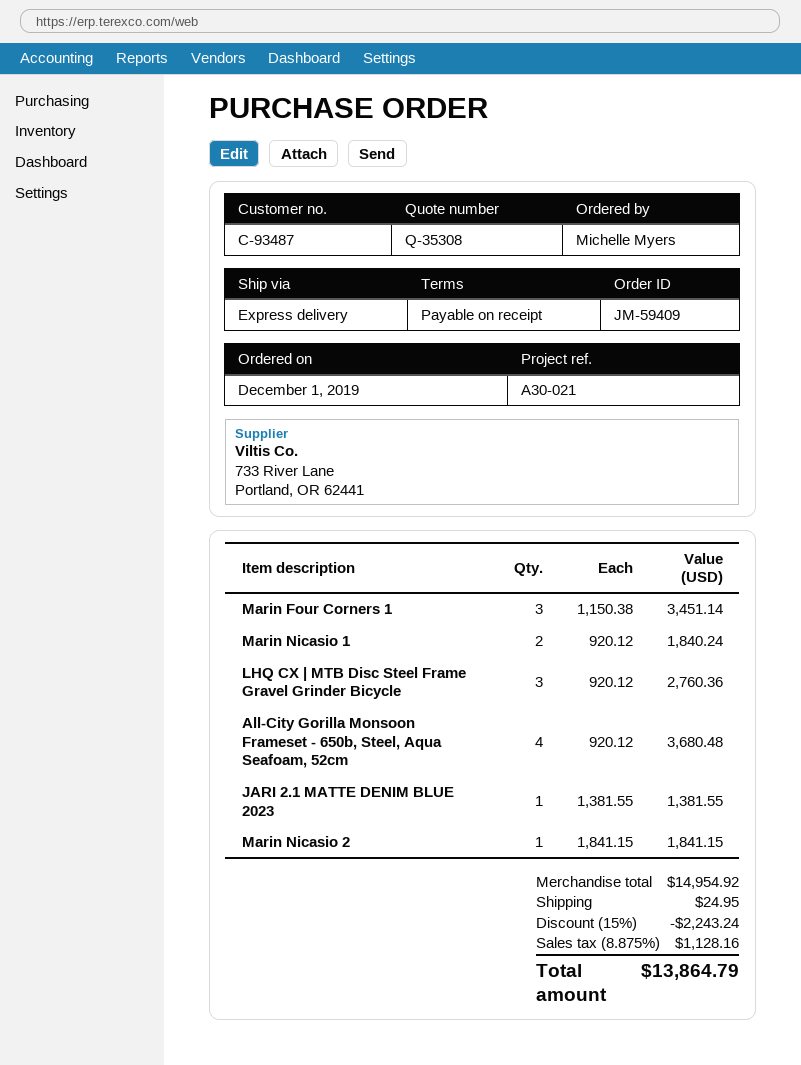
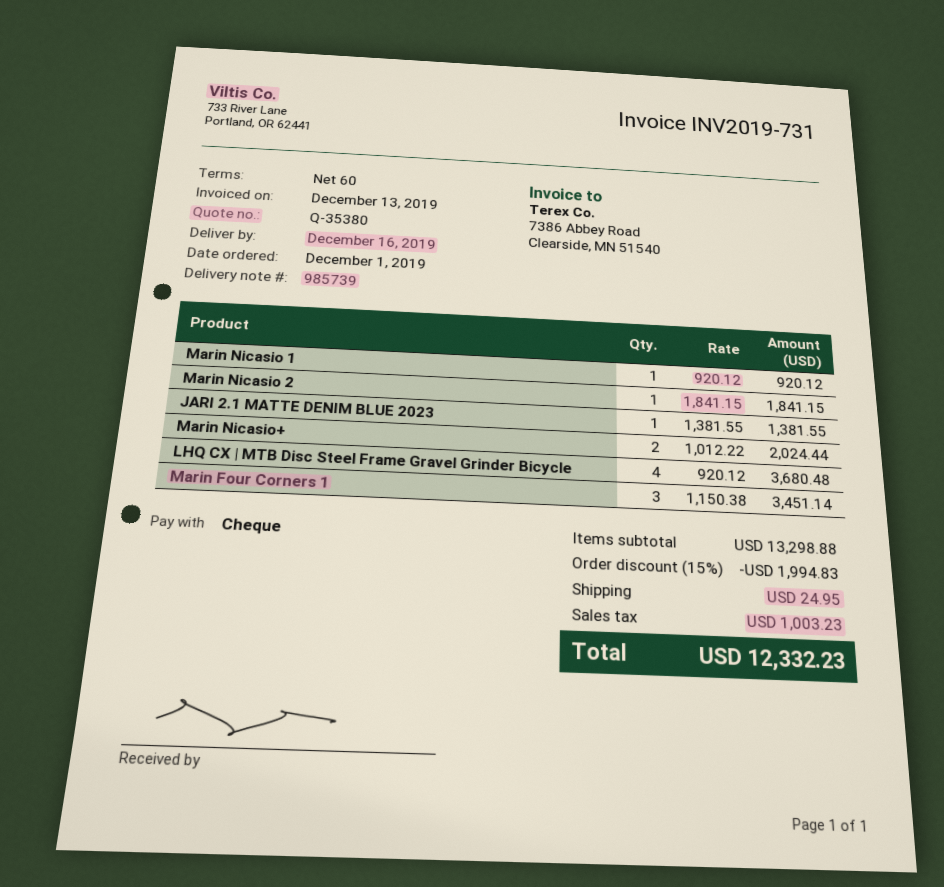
quote number: Q-35308 -> Q-35380
payment terms: on receipt -> 60 days
Marin Nicasio 1: 2 x 920.12 = 1840.24 -> 1 x 920.12 = 920.12
LHQ CX | MTB Disc Steel Frame Gravel Grinder Bicycle: 3 x 920.12 = 2760.36 -> 4 x 920.12 = 3680.48
All-City Gorilla Monsoon Frameset - 650b, Steel, Aqua Seafoam, 52cm: 4 x 920.12 = 3680.48 -> none
Marin Nicasio+: none -> 2 x 1012.22 = 2024.44
subtotal: 14954.92 -> 13298.88
discount: 15% = 2243.24 -> 15% = 1994.83
tax: 1128.16 -> 1003.23
total: 13864.79 -> 12332.23

